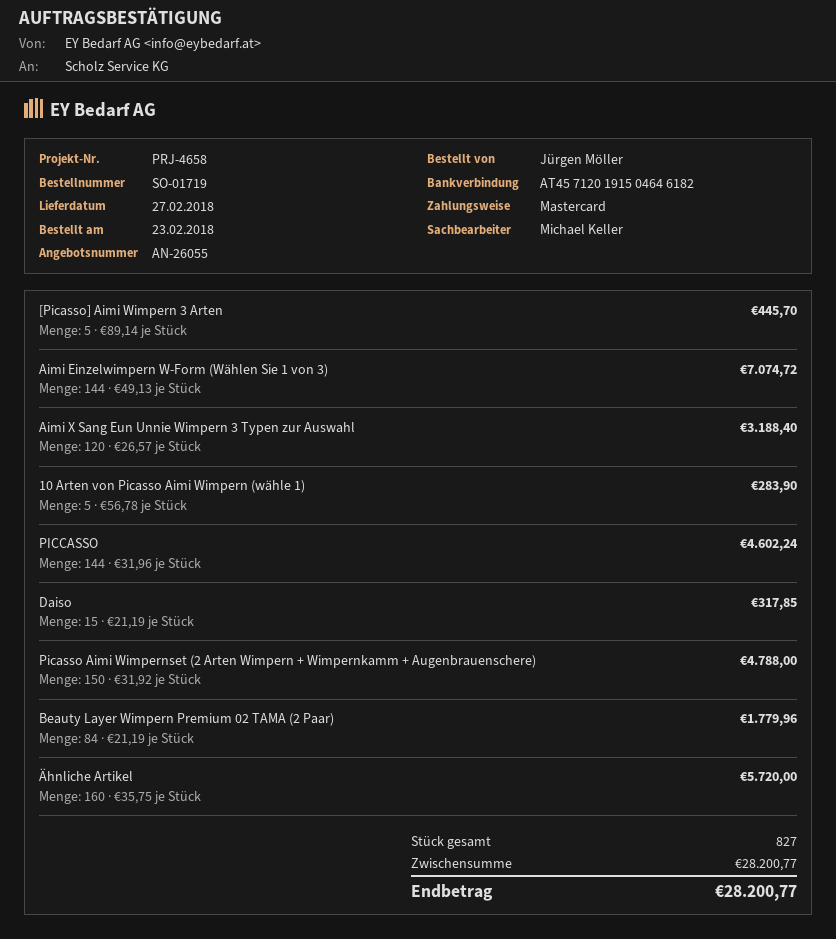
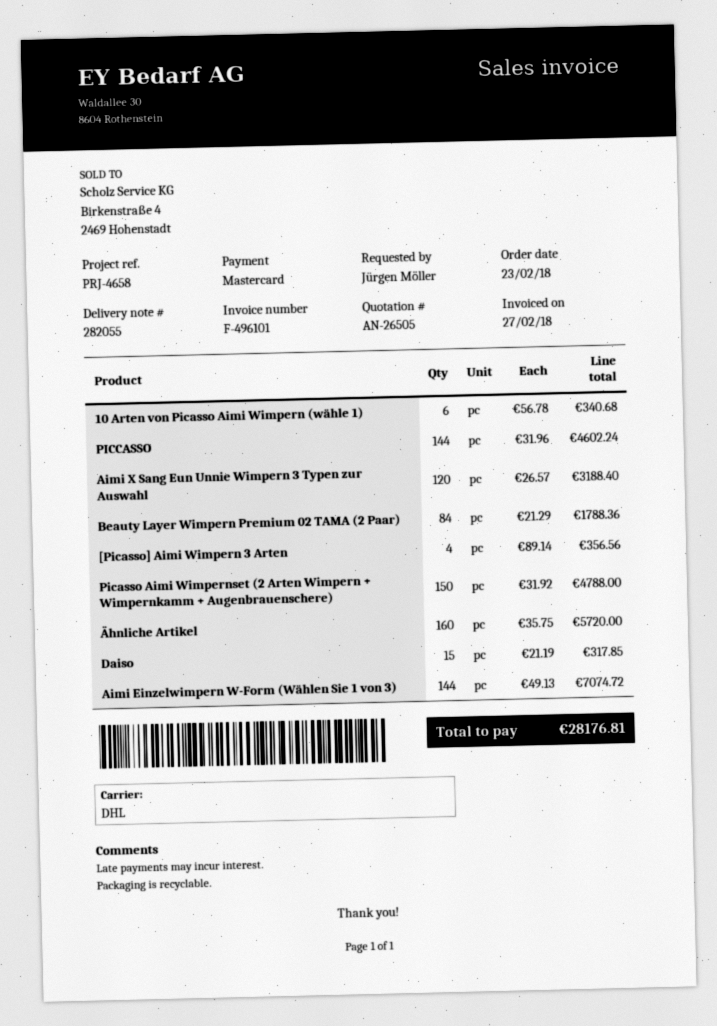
quote number: AN-26055 -> AN-26505
[Picasso] Aimi Wimpern 3 Arten: 5 x 89.14 = 445.70 -> 4 x 89.14 = 356.56
10 Arten von Picasso Aimi Wimpern (wähle 1): 5 x 56.78 = 283.90 -> 6 x 56.78 = 340.68
Beauty Layer Wimpern Premium 02 TAMA (2 Paar): 84 x 21.19 = 1779.96 -> 84 x 21.29 = 1788.36
total: 28200.77 -> 28176.81

